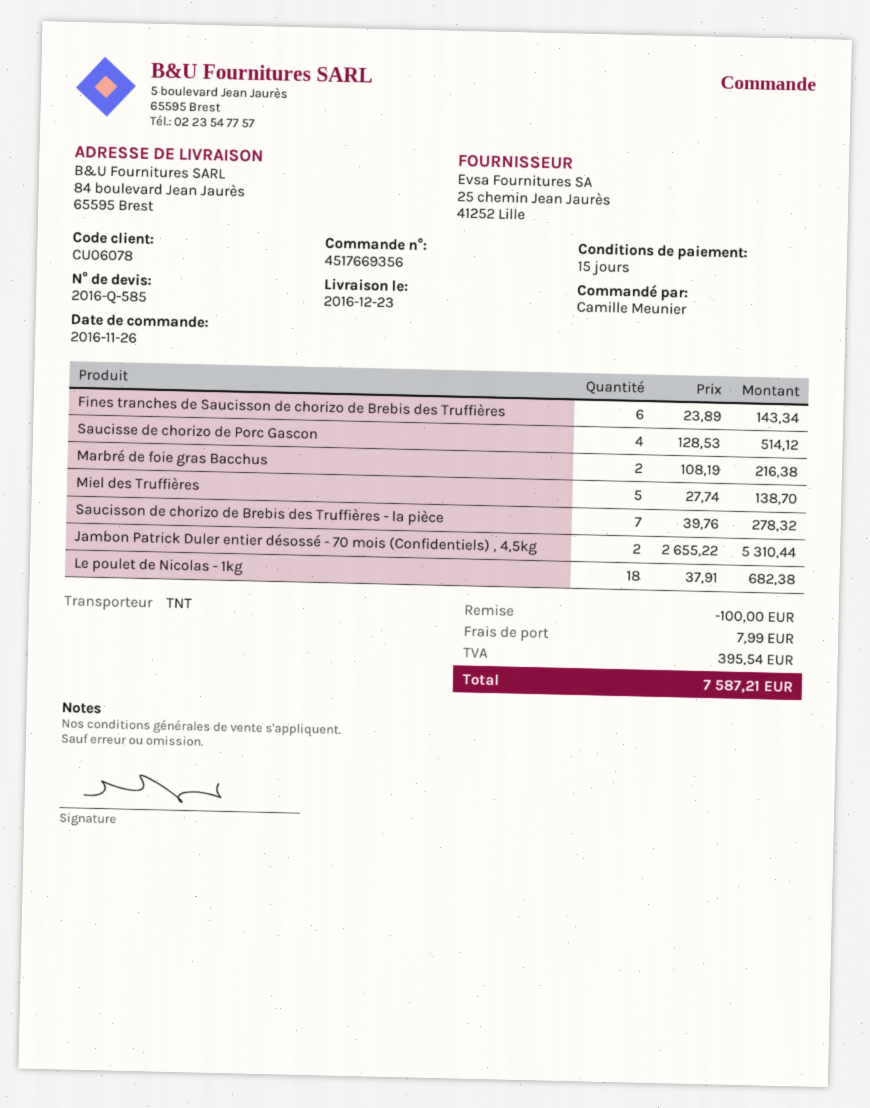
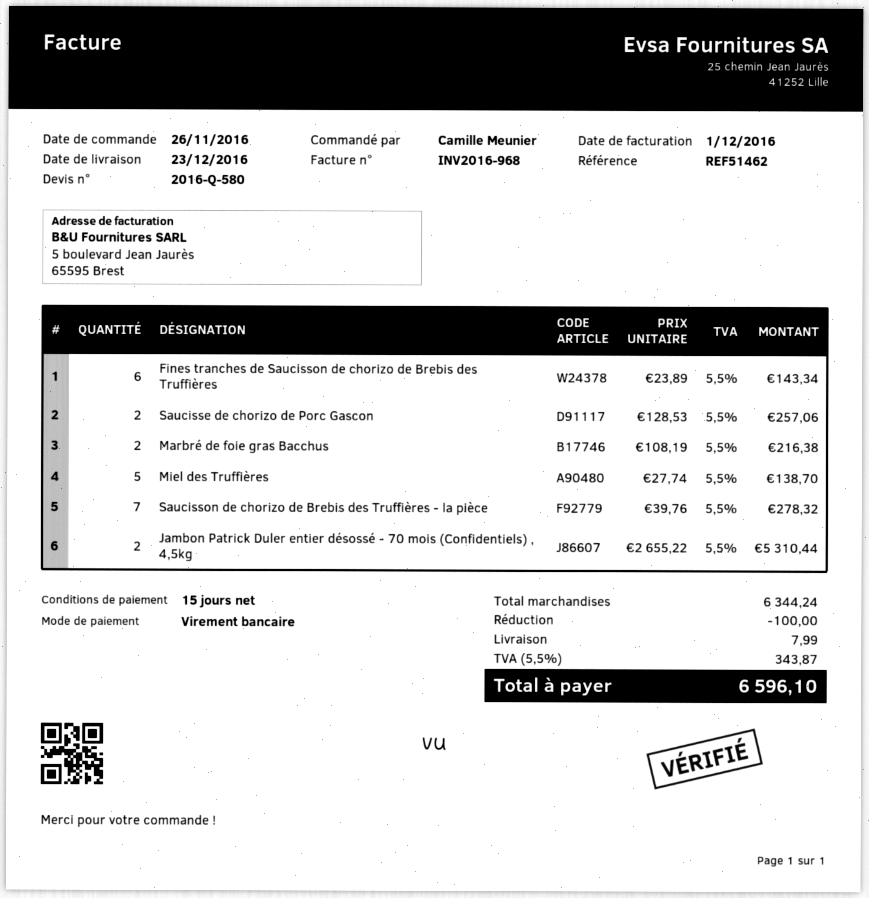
quote number: 2016-Q-585 -> 2016-Q-580
Saucisse de chorizo de Porc Gascon: 4 x 128.53 = 514.12 -> 2 x 128.53 = 257.06
Le poulet de Nicolas - 1kg: 18 x 37.91 = 682.38 -> none
tax: 395.54 -> 343.87
total: 7587.21 -> 6596.10

